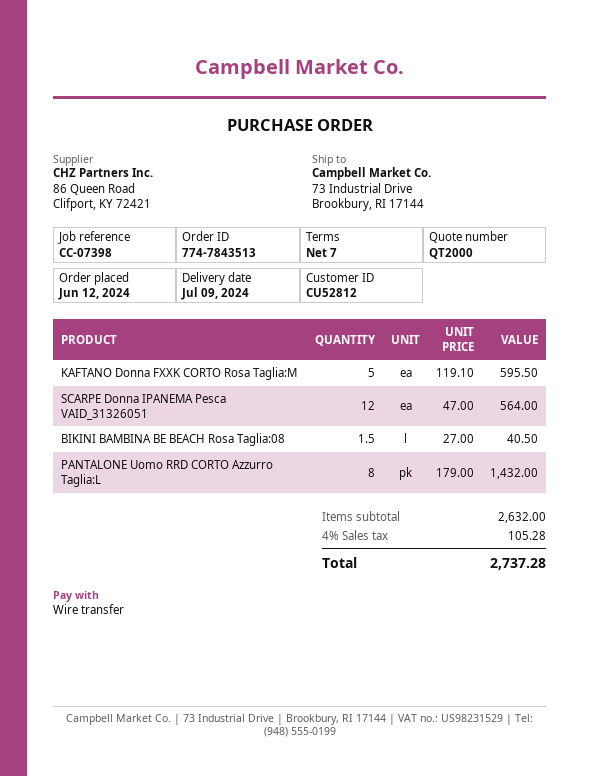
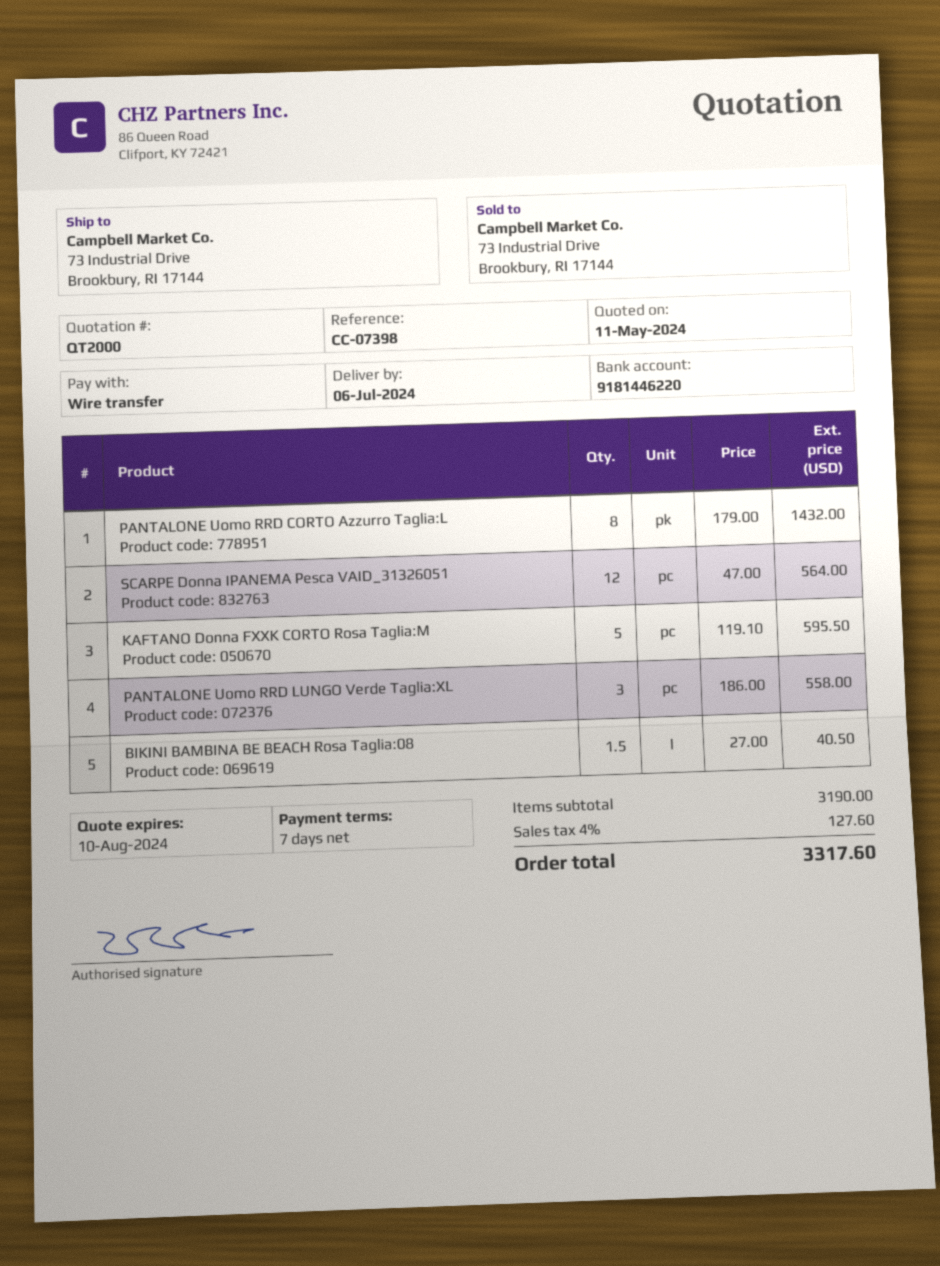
delivery date: 2024-07-09 -> 2024-07-06
PANTALONE Uomo RRD LUNGO Verde Taglia:XL: none -> 3 x 186.00 = 558.00
subtotal: 2632.00 -> 3190.00
tax: 4% = 105.28 -> 4% = 127.60
total: 2737.28 -> 3317.60

